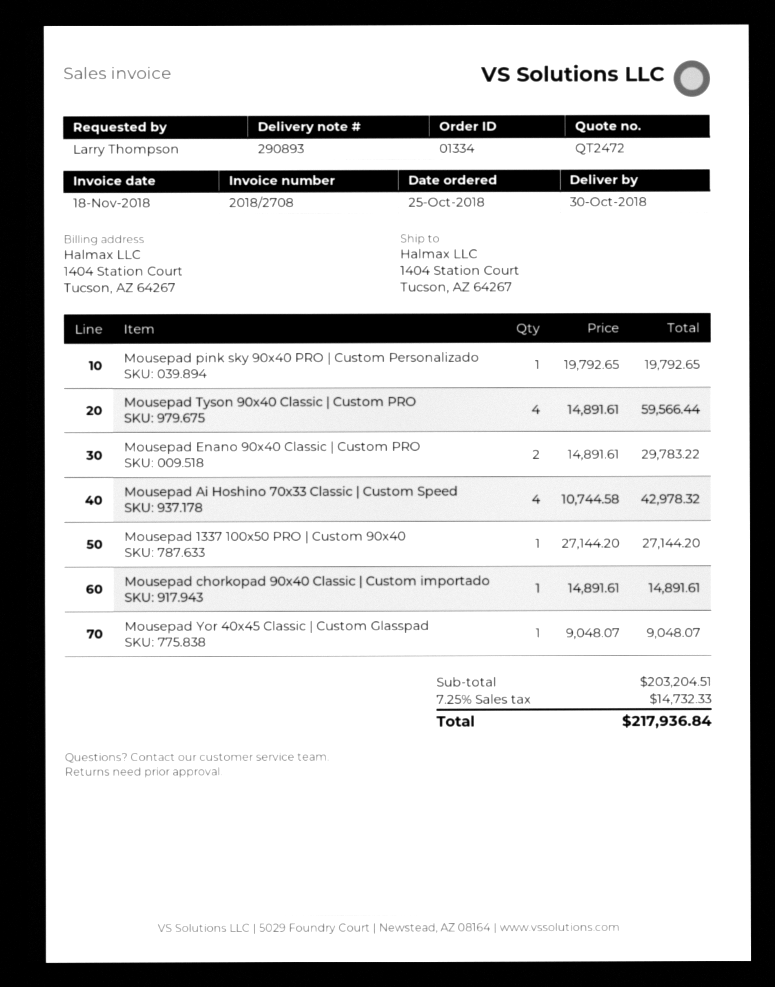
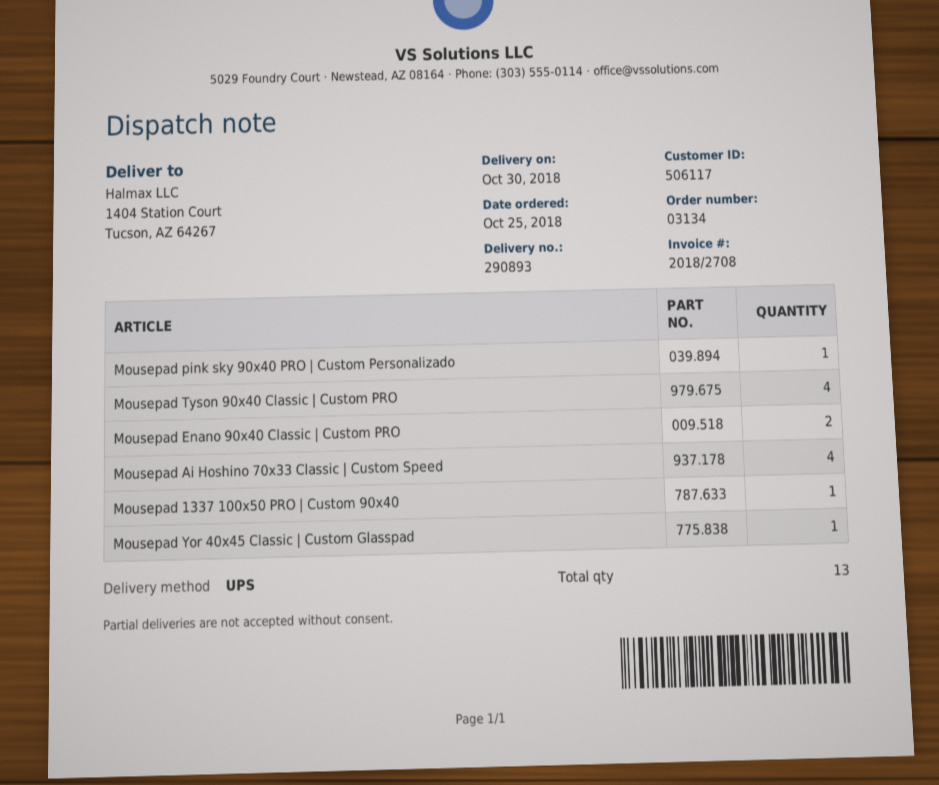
order number: 01334 -> 03134
Mousepad chorkopad 90x40 Classic | Custom importado: 1 -> none

